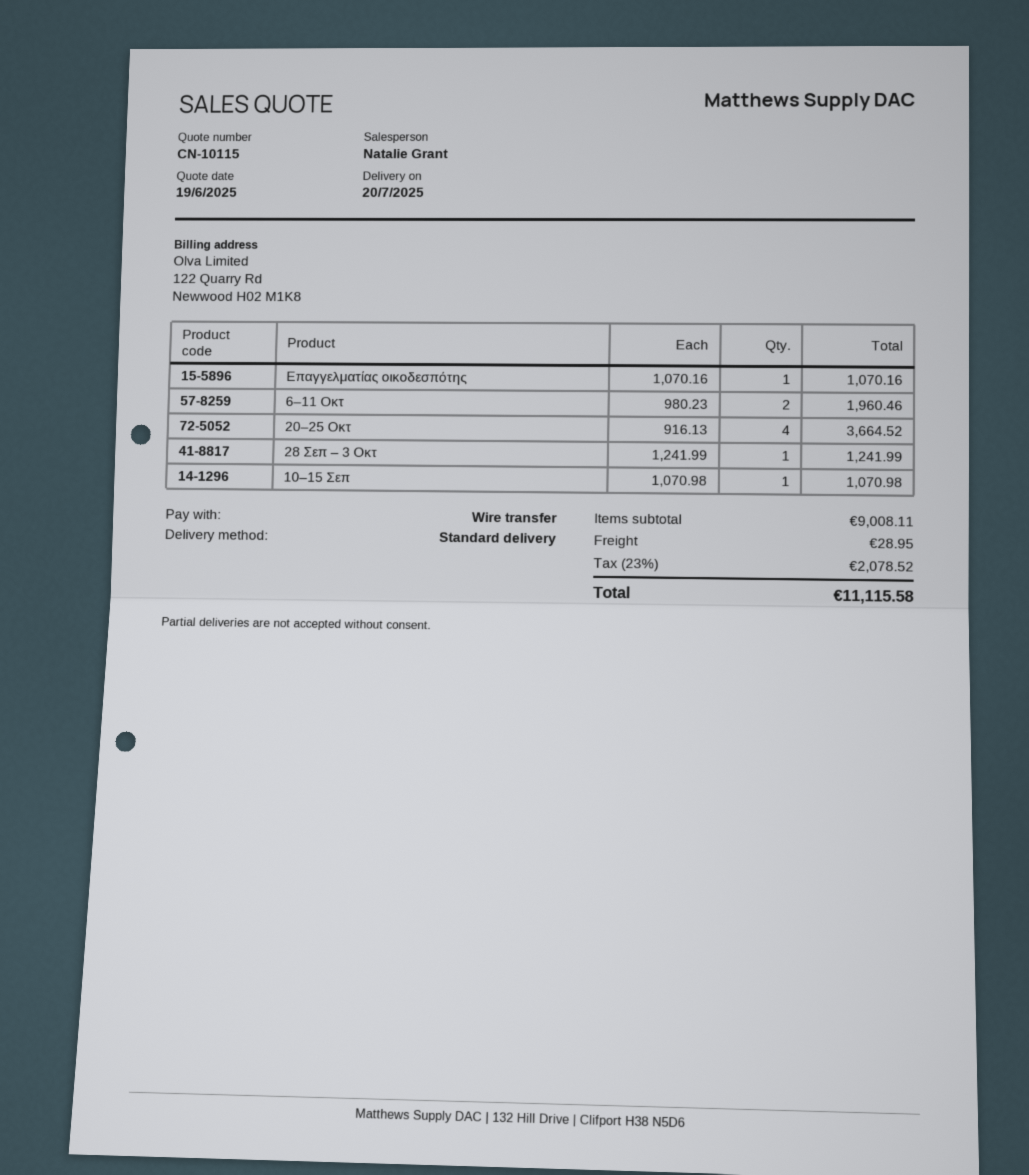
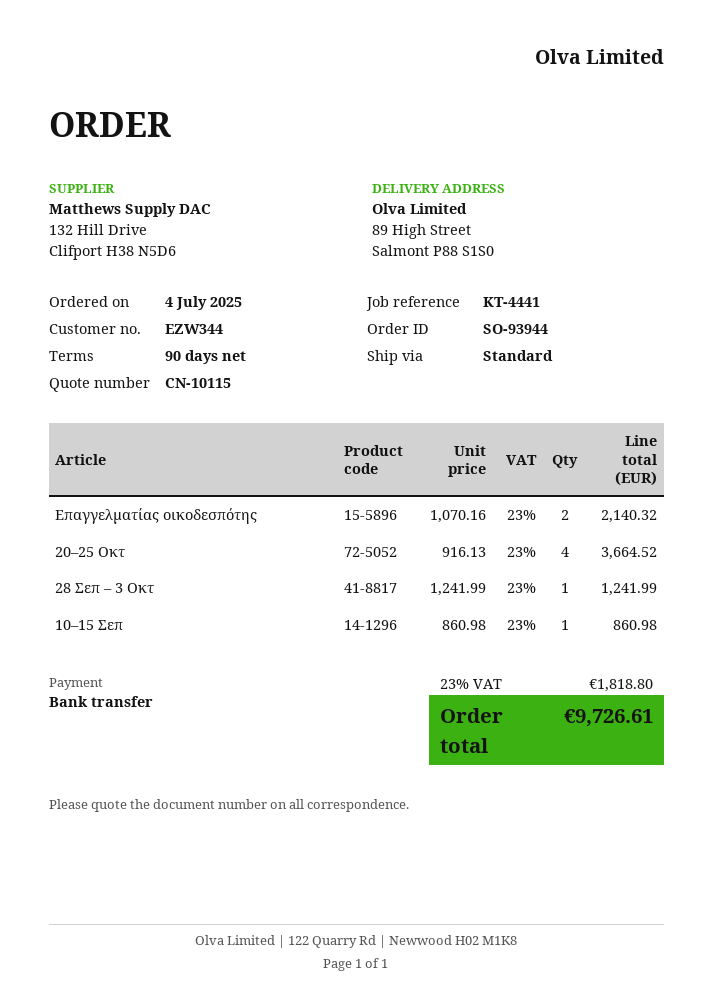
Επαγγελματίας οικοδεσπότης: 1 x 1070.16 = 1070.16 -> 2 x 1070.16 = 2140.32
6–11 Οκτ: 2 x 980.23 = 1960.46 -> none
10–15 Σεπ: 1 x 1070.98 = 1070.98 -> 1 x 860.98 = 860.98
shipping: 28.95 -> none
tax: 23% = 2078.52 -> 23% = 1818.80
total: 11115.58 -> 9726.61

